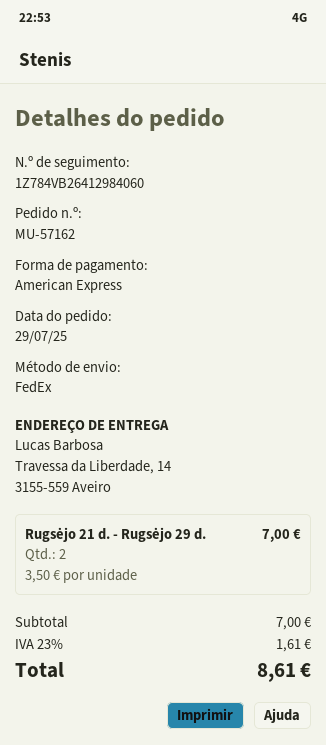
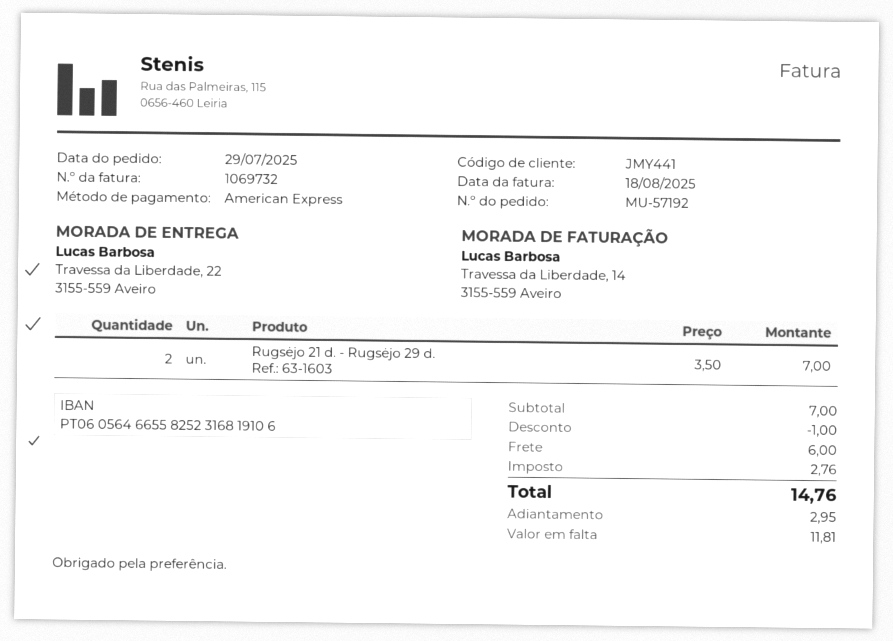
order number: MU-57162 -> MU-57192
ship to: Travessa da Liberdade, 14, 3155-559 Aveiro -> Travessa da Liberdade, 22, 3155-559 Aveiro
discount: none -> 1.00
shipping: none -> 6.00
tax: 1.61 -> 2.76
total: 8.61 -> 14.76

